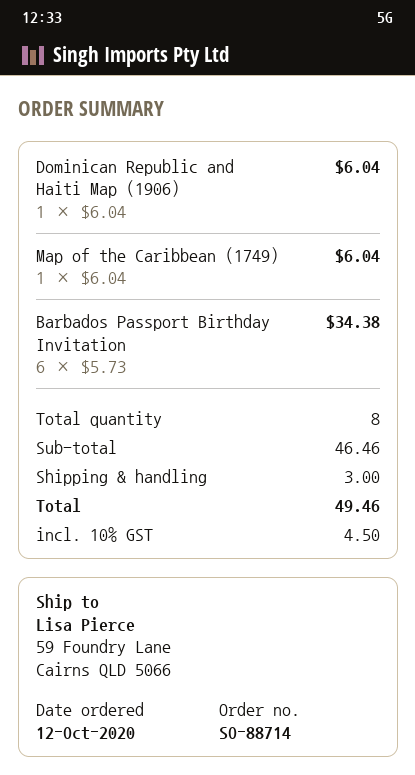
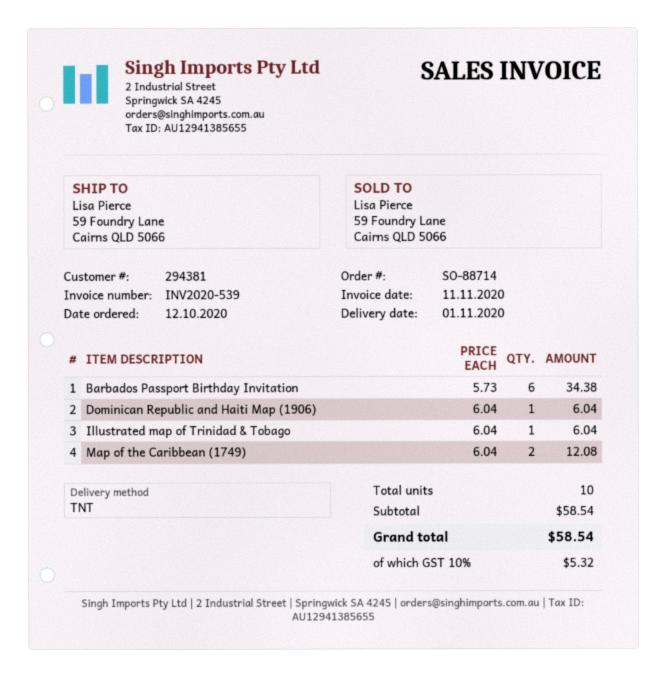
Map of the Caribbean (1749): 1 x 6.04 = 6.04 -> 2 x 6.04 = 12.08
Illustrated map of Trinidad & Tobago: none -> 1 x 6.04 = 6.04
total quantity: 8 -> 10
subtotal: 46.46 -> 58.54
shipping: 3.00 -> none
tax: 10% = 4.50 -> 10% = 5.32
total: 49.46 -> 58.54

